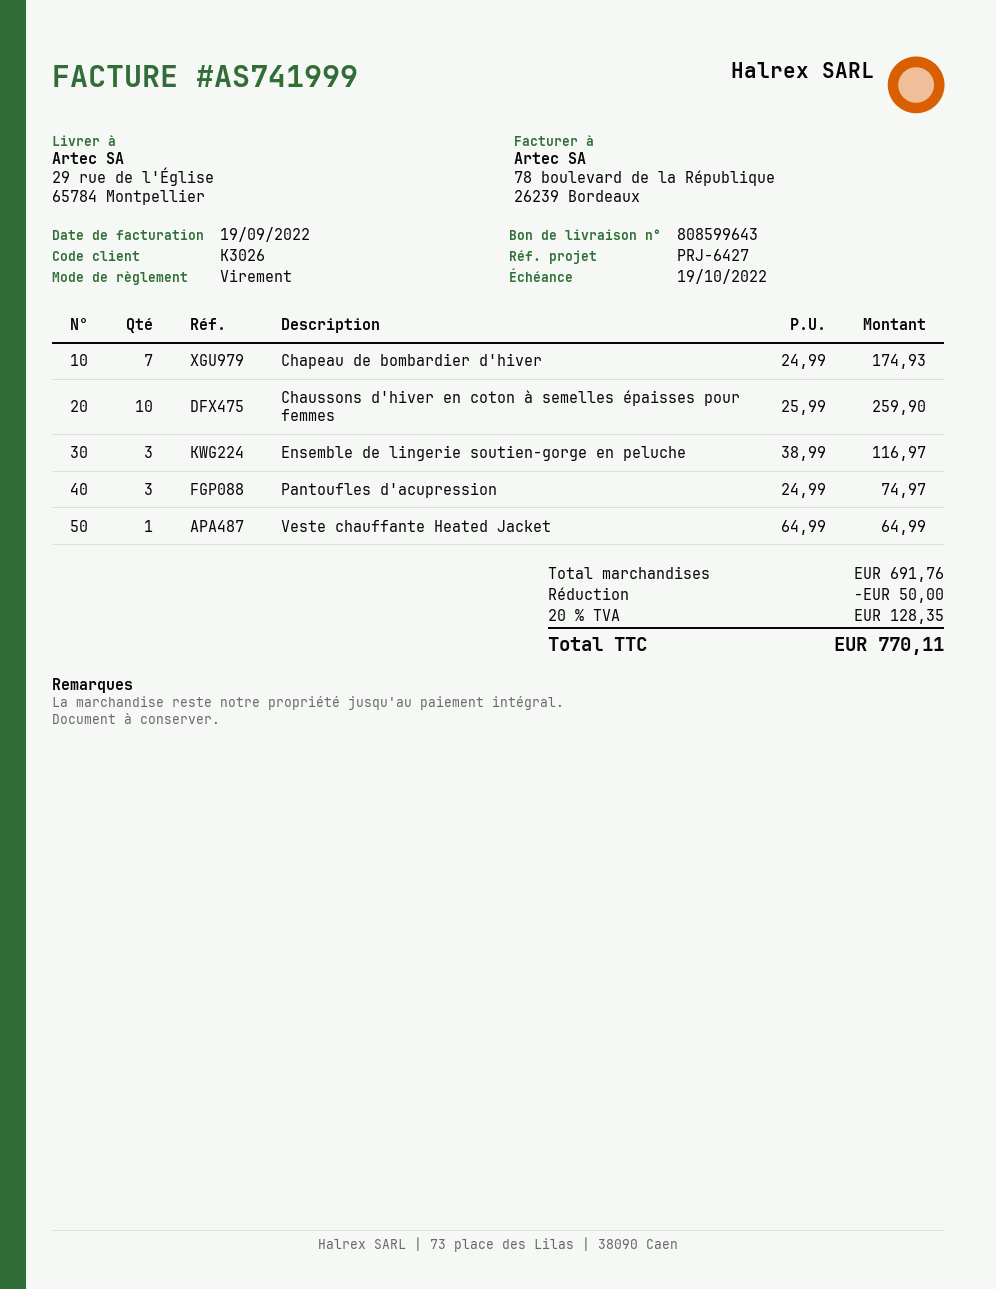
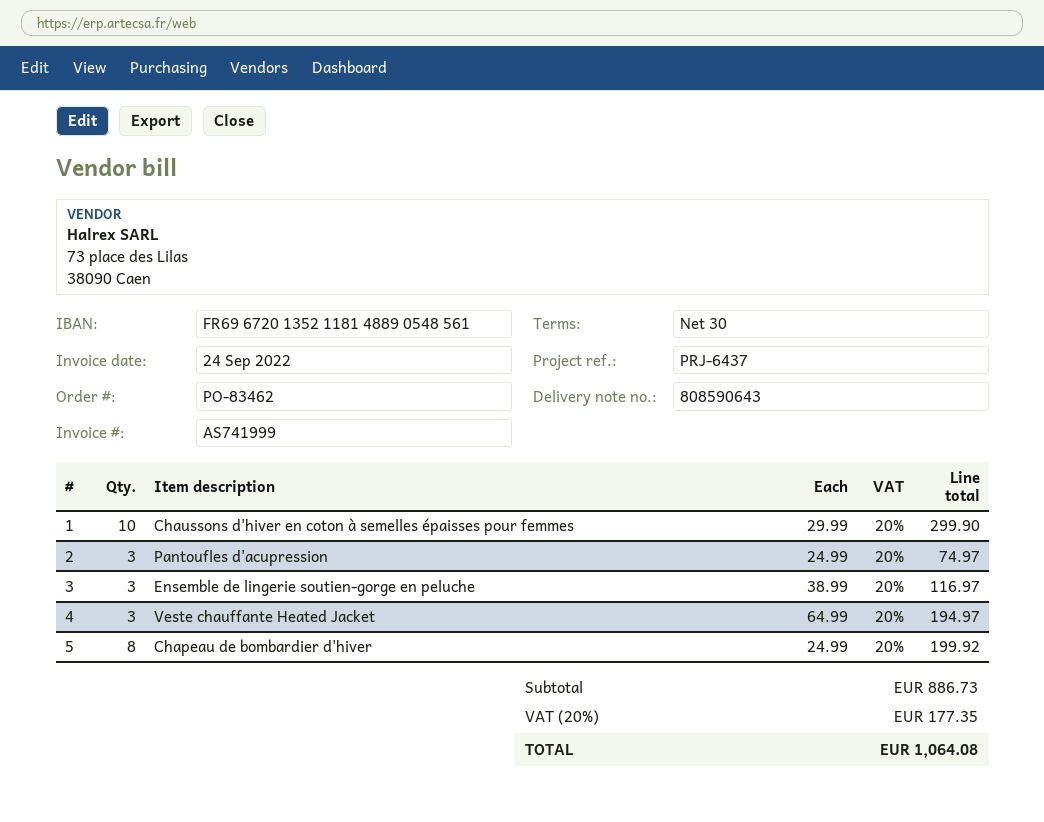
delivery note number: 808599643 -> 808590643
invoice date: 2022-09-19 -> 2022-09-24
reference: PRJ-6427 -> PRJ-6437
Chapeau de bombardier d'hiver: 7 x 24.99 = 174.93 -> 8 x 24.99 = 199.92
Chaussons d'hiver en coton à semelles épaisses pour femmes: 10 x 25.99 = 259.90 -> 10 x 29.99 = 299.90
Veste chauffante Heated Jacket: 1 x 64.99 = 64.99 -> 3 x 64.99 = 194.97
subtotal: 691.76 -> 886.73
discount: 50.00 -> none
tax: 20% = 128.35 -> 20% = 177.35
total: 770.11 -> 1064.08

